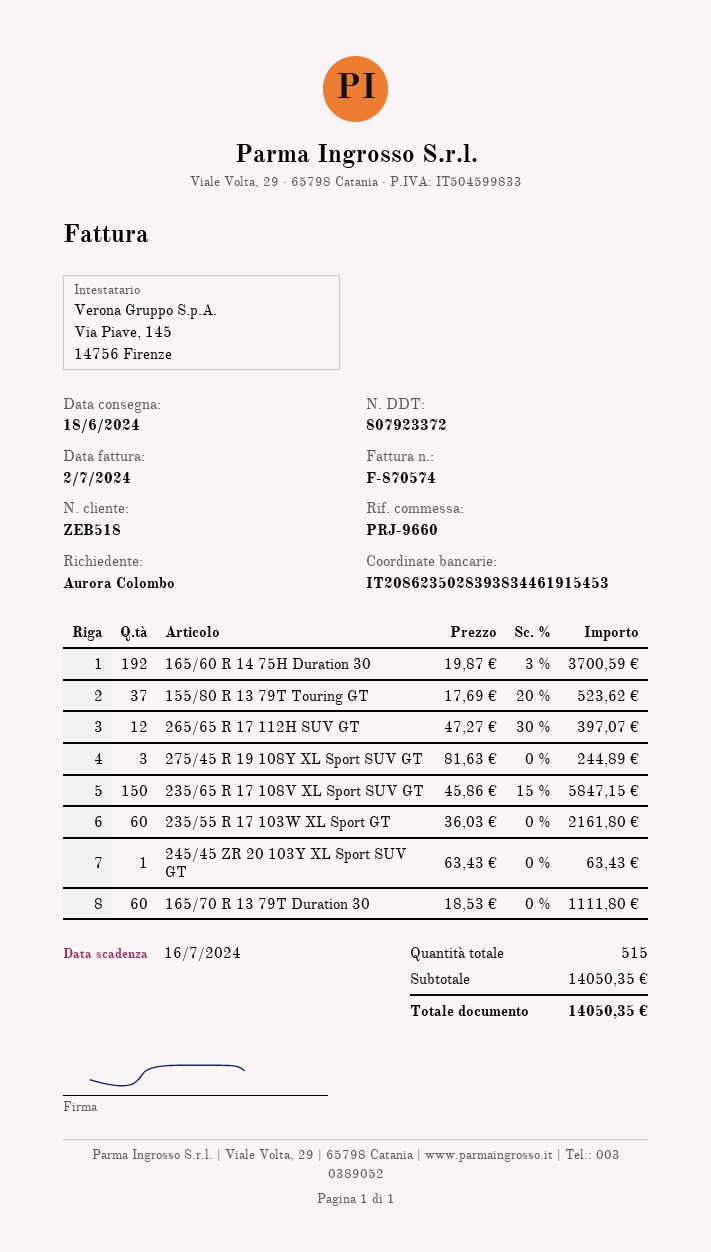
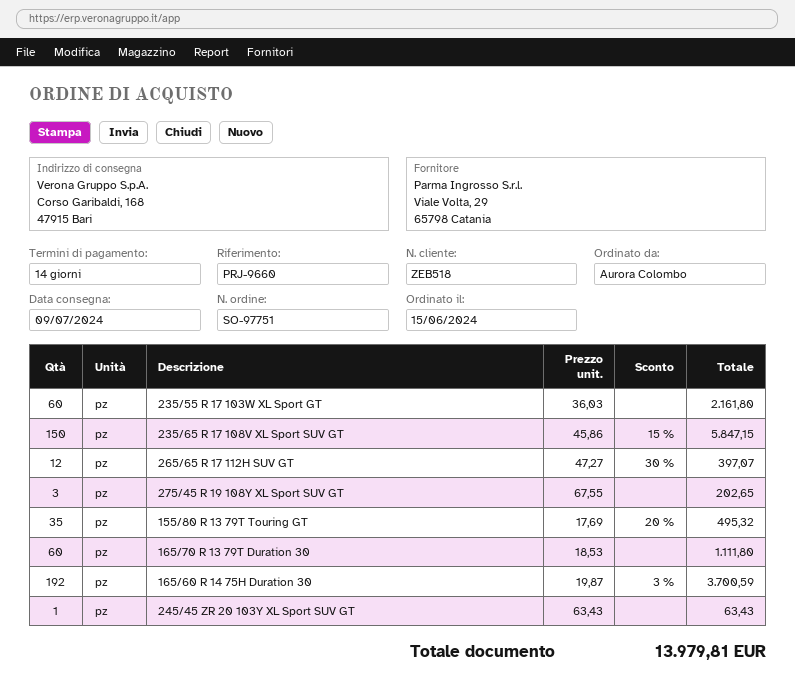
delivery date: 2024-06-18 -> 2024-07-09
155/80 R 13 79T Touring GT: 37 x 17.69 - 20% = 523.62 -> 35 x 17.69 - 20% = 495.32
275/45 R 19 108Y XL Sport SUV GT: 3 x 81.63 = 244.89 -> 3 x 67.55 = 202.65
total: 14050.35 -> 13979.81

